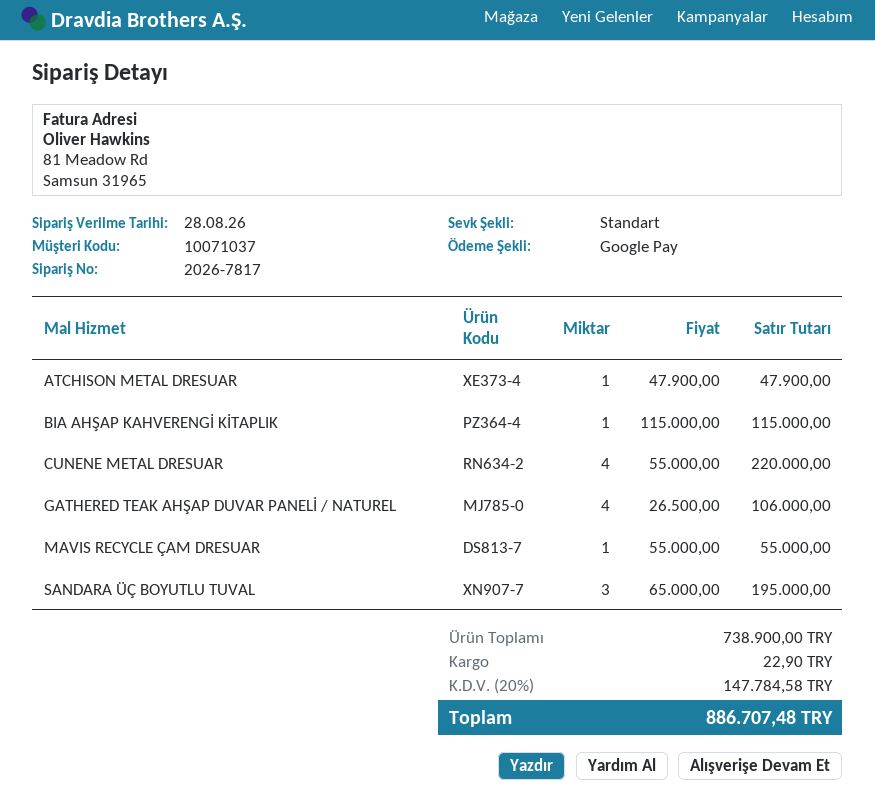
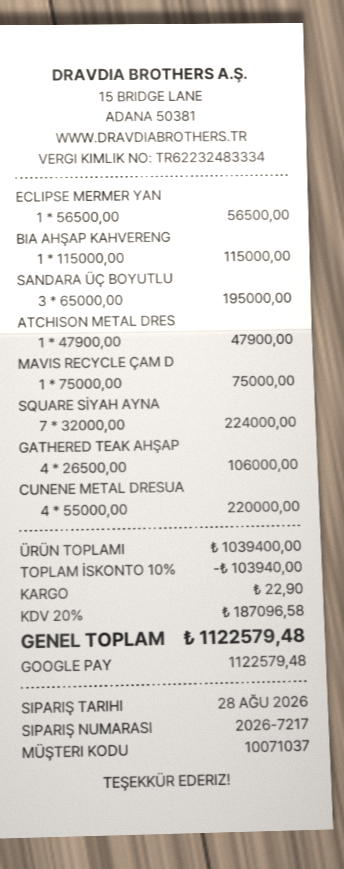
order number: 2026-7817 -> 2026-7217
MAVIS RECYCLE ÇAM DRESUAR: 1 x 55000.00 = 55000.00 -> 1 x 75000.00 = 75000.00
ECLIPSE MERMER YAN: none -> 1 x 56500.00 = 56500.00
SQUARE SİYAH AYNA: none -> 7 x 32000.00 = 224000.00
subtotal: 738900.00 -> 1039400.00
discount: none -> 10% = 103940.00
tax: 20% = 147784.58 -> 20% = 187096.58
total: 886707.48 -> 1122579.48

